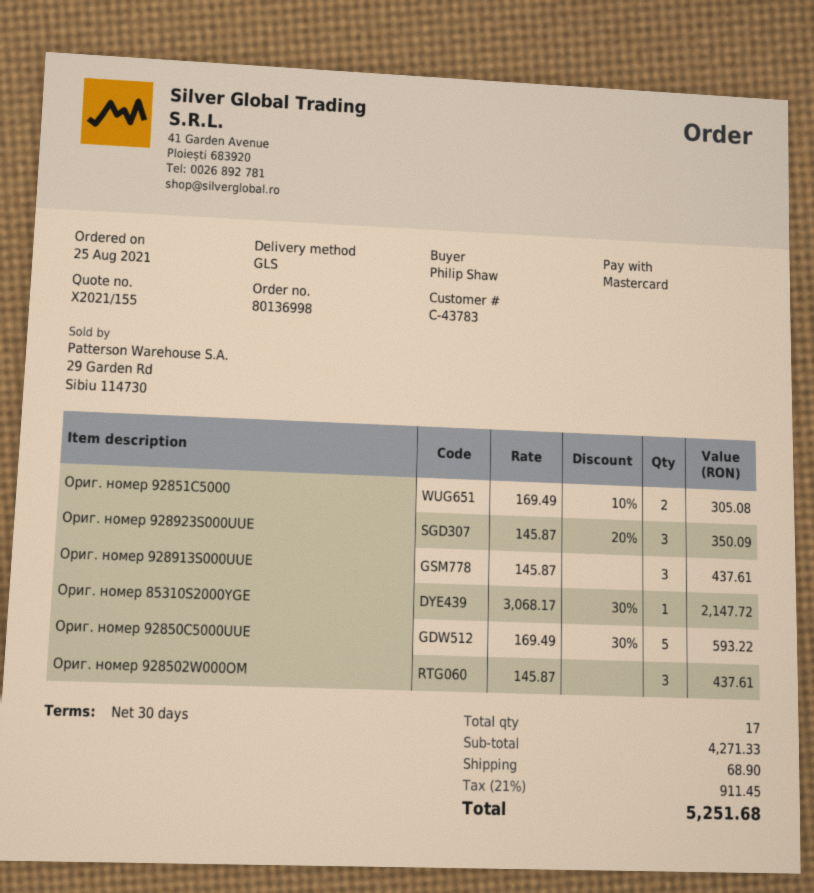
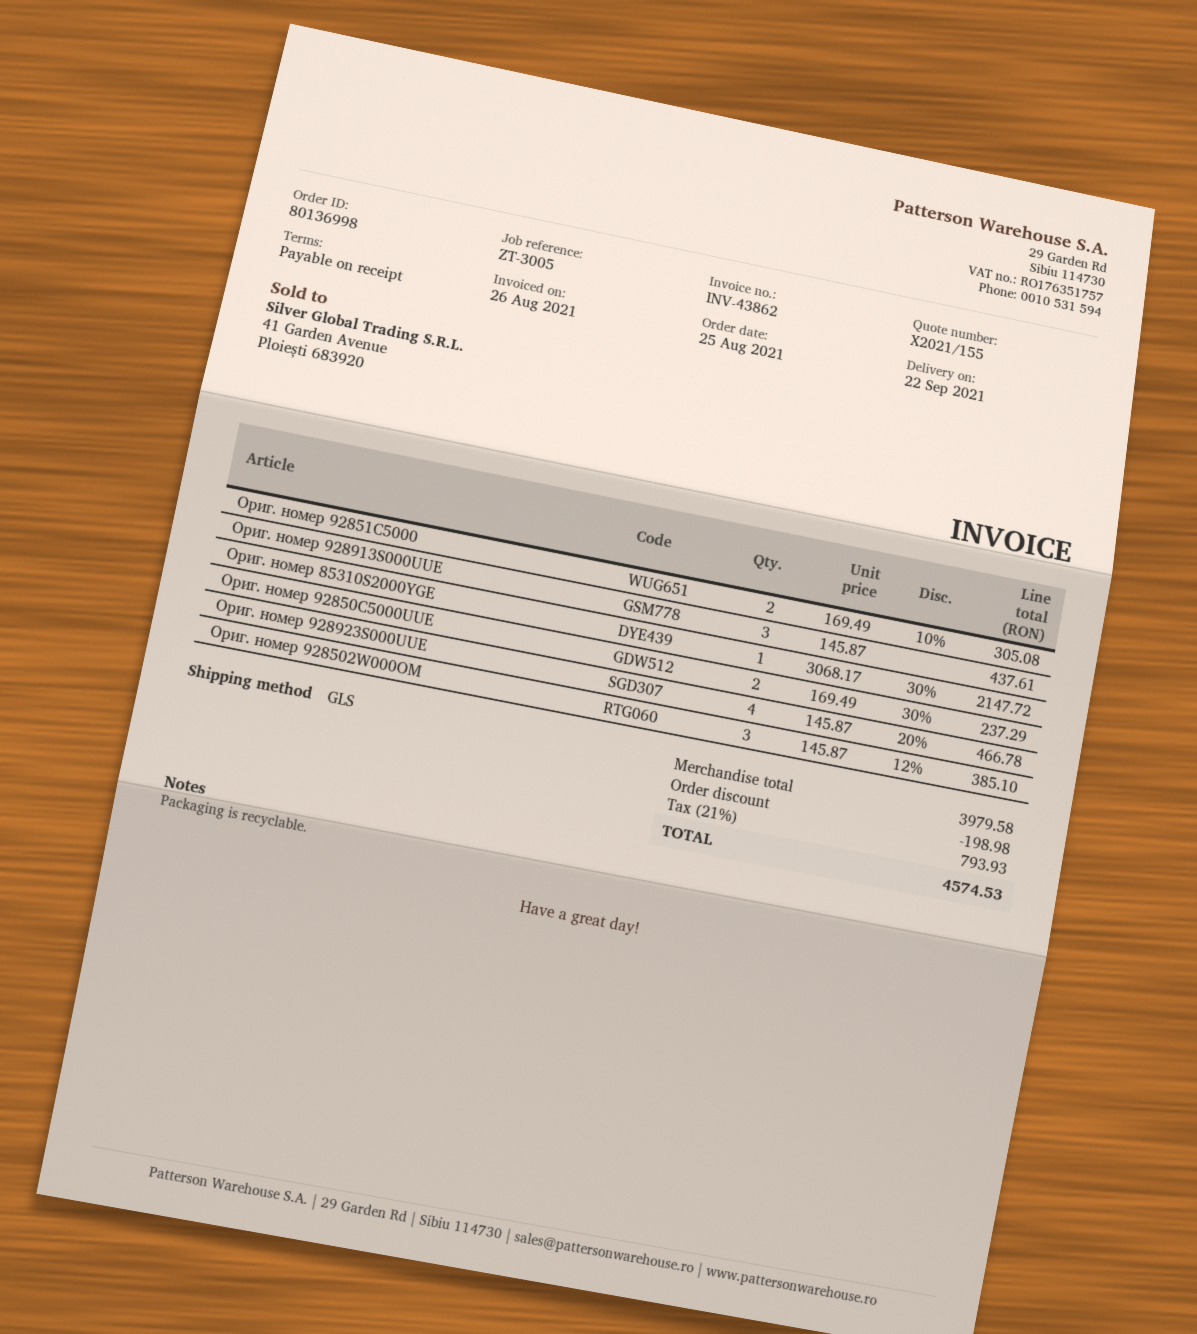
payment terms: 30 days -> on receipt
Ориг. номер 928923S000UUE: 3 x 145.87 - 20% = 350.09 -> 4 x 145.87 - 20% = 466.78
Ориг. номер 92850C5000UUE: 5 x 169.49 - 30% = 593.22 -> 2 x 169.49 - 30% = 237.29
Ориг. номер 928502W000OM: 3 x 145.87 = 437.61 -> 3 x 145.87 - 12% = 385.10
subtotal: 4271.33 -> 3979.58
discount: none -> 198.98
shipping: 68.90 -> none
tax: 21% = 911.45 -> 21% = 793.93
total: 5251.68 -> 4574.53

